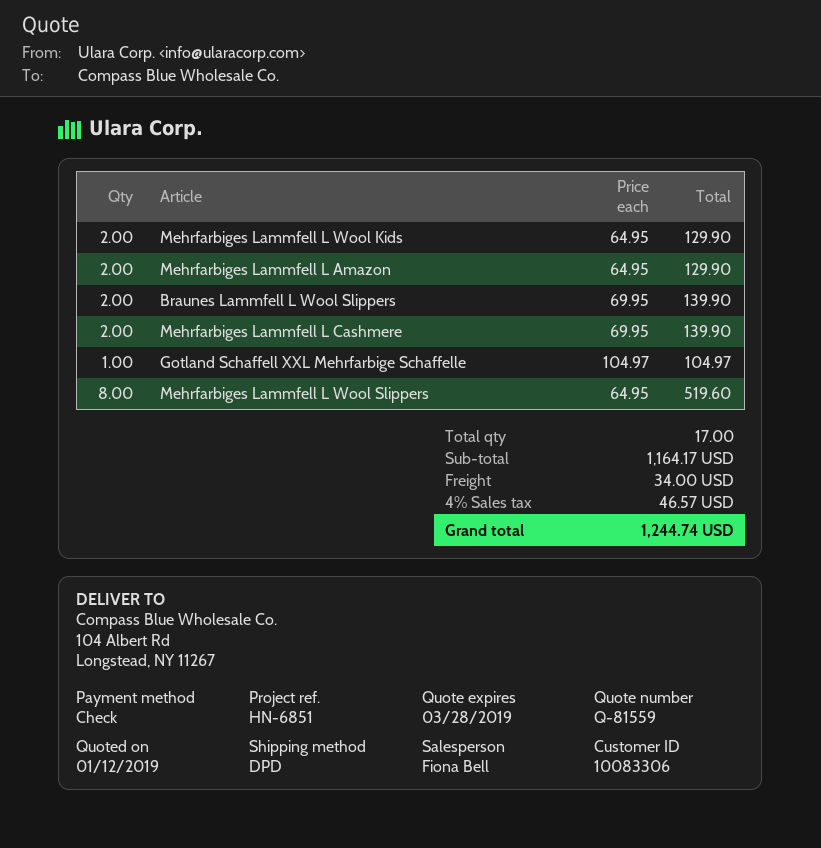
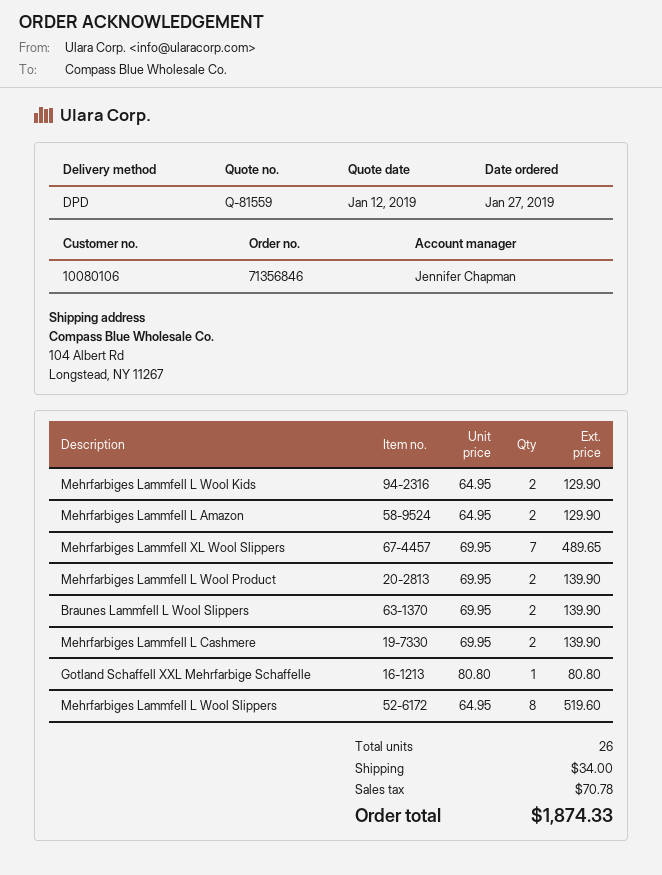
customer number: 10083306 -> 10080106
sales rep: Fiona Bell -> Jennifer Chapman
Gotland Schaffell XXL Mehrfarbige Schaffelle: 1 x 104.97 = 104.97 -> 1 x 80.80 = 80.80
Mehrfarbiges Lammfell XL Wool Slippers: none -> 7 x 69.95 = 489.65
Mehrfarbiges Lammfell L Wool Product: none -> 2 x 69.95 = 139.90
total quantity: 17 -> 26
tax: 46.57 -> 70.78
total: 1244.74 -> 1874.33

